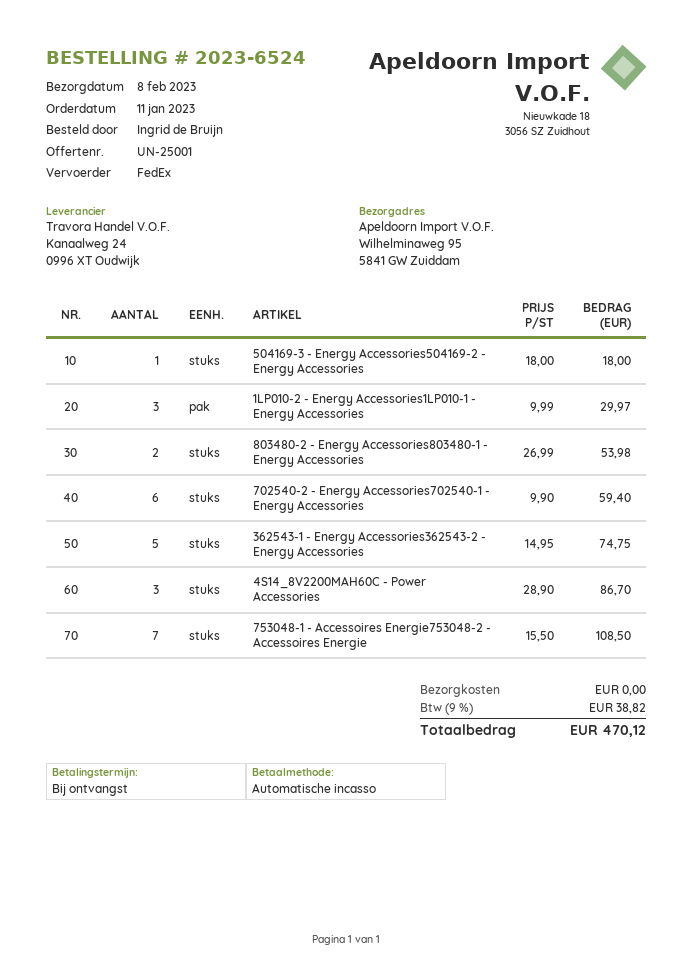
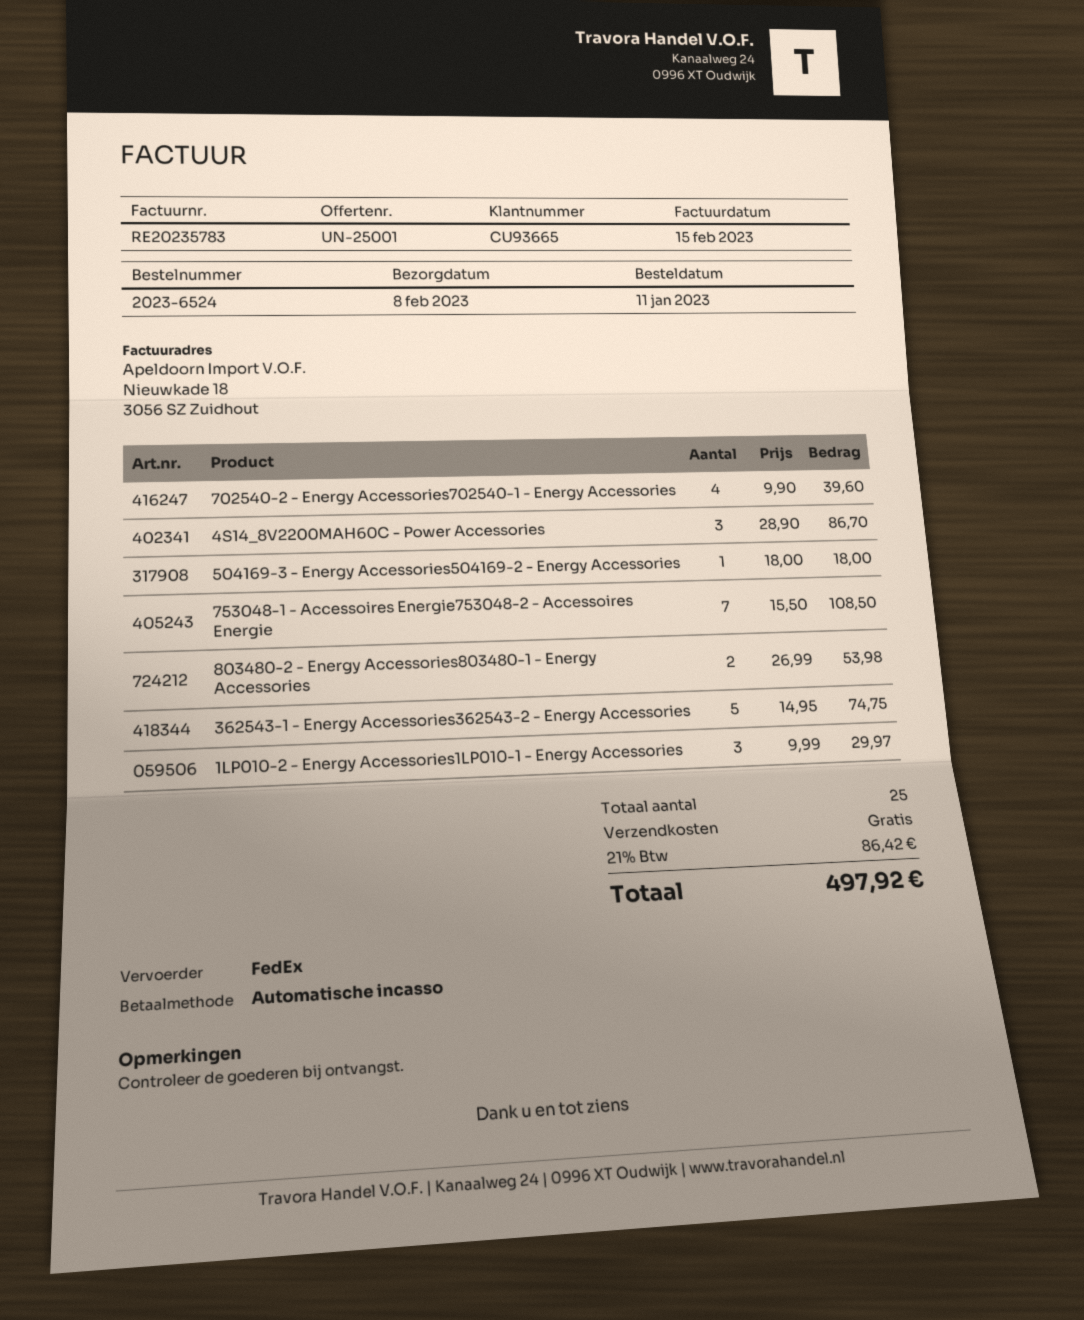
702540-2 - Energy Accessories702540-1 - Energy Accessories: 6 x 9.90 = 59.40 -> 4 x 9.90 = 39.60
tax: 9% = 38.82 -> 21% = 86.42
total: 470.12 -> 497.92

